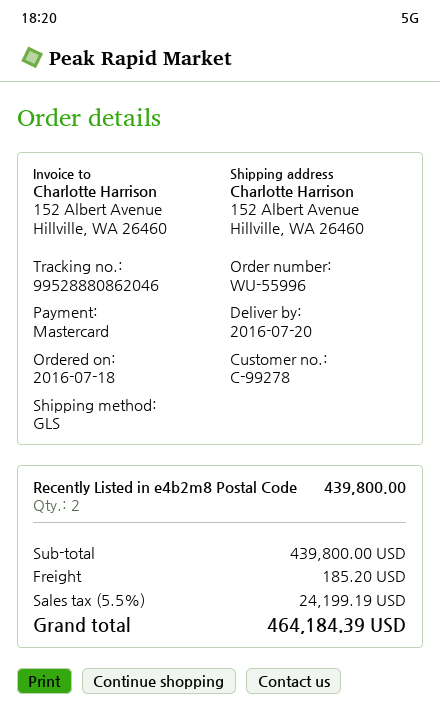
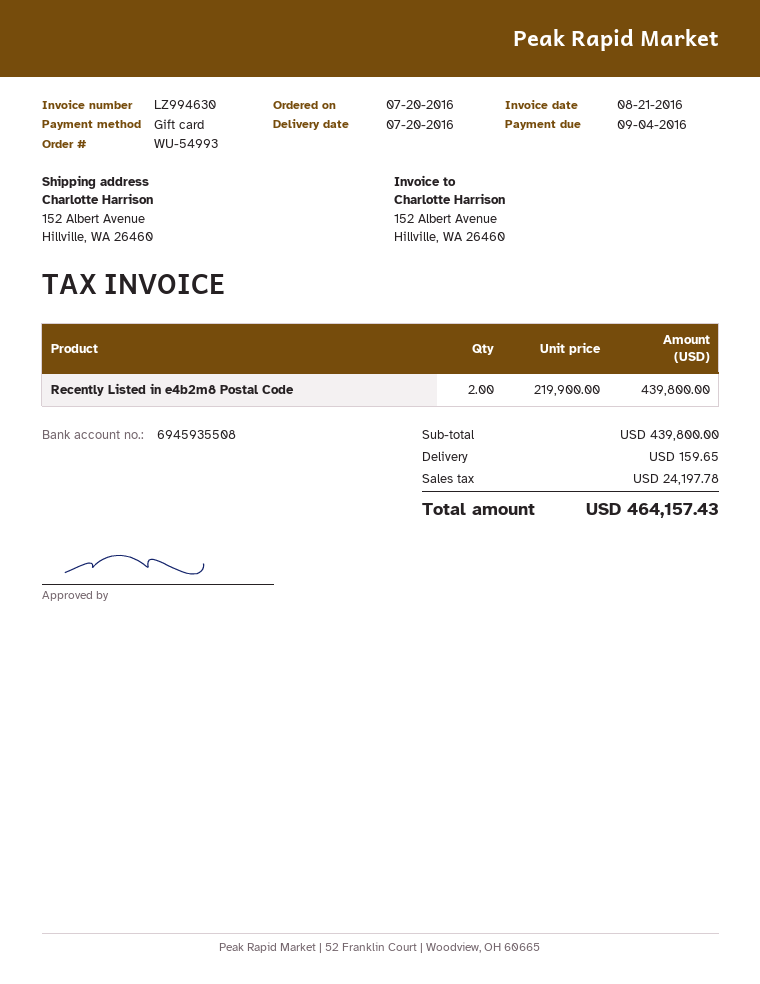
order number: WU-55996 -> WU-54993
order date: 2016-07-18 -> 2016-07-20
payment method: Mastercard -> gift card
shipping: 185.20 -> 159.65
tax: 24199.19 -> 24197.78
total: 464184.39 -> 464157.43

